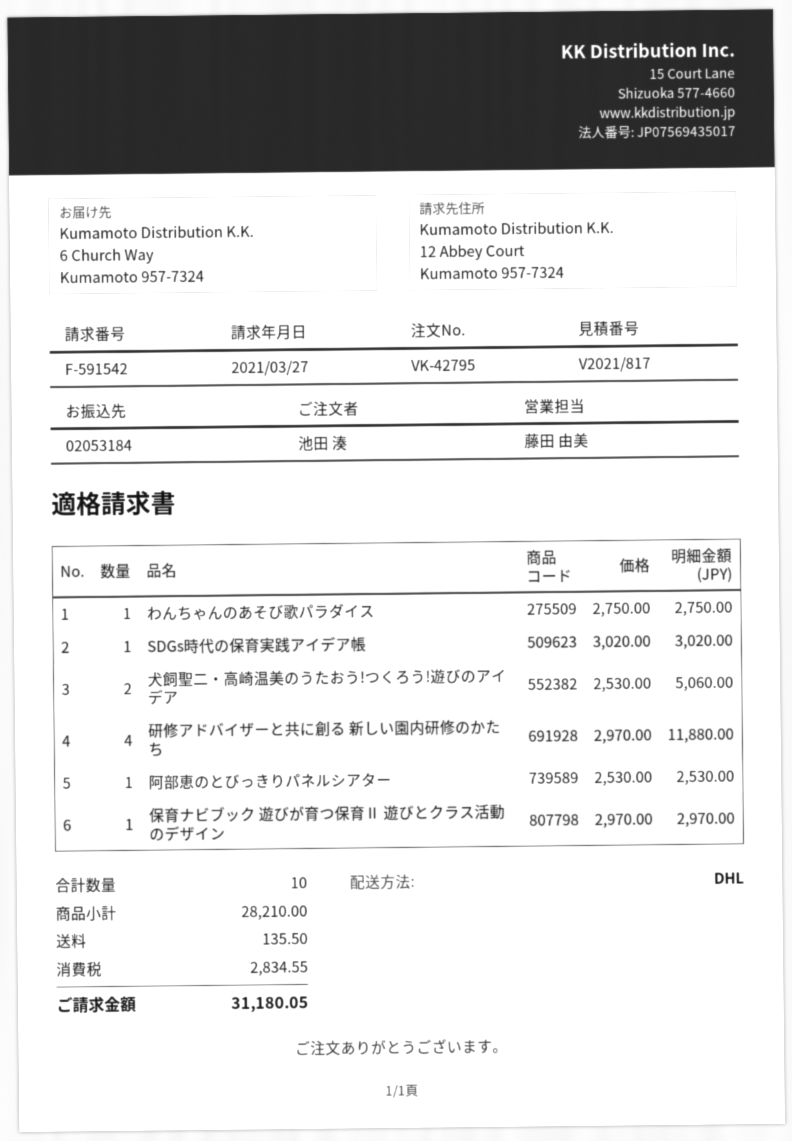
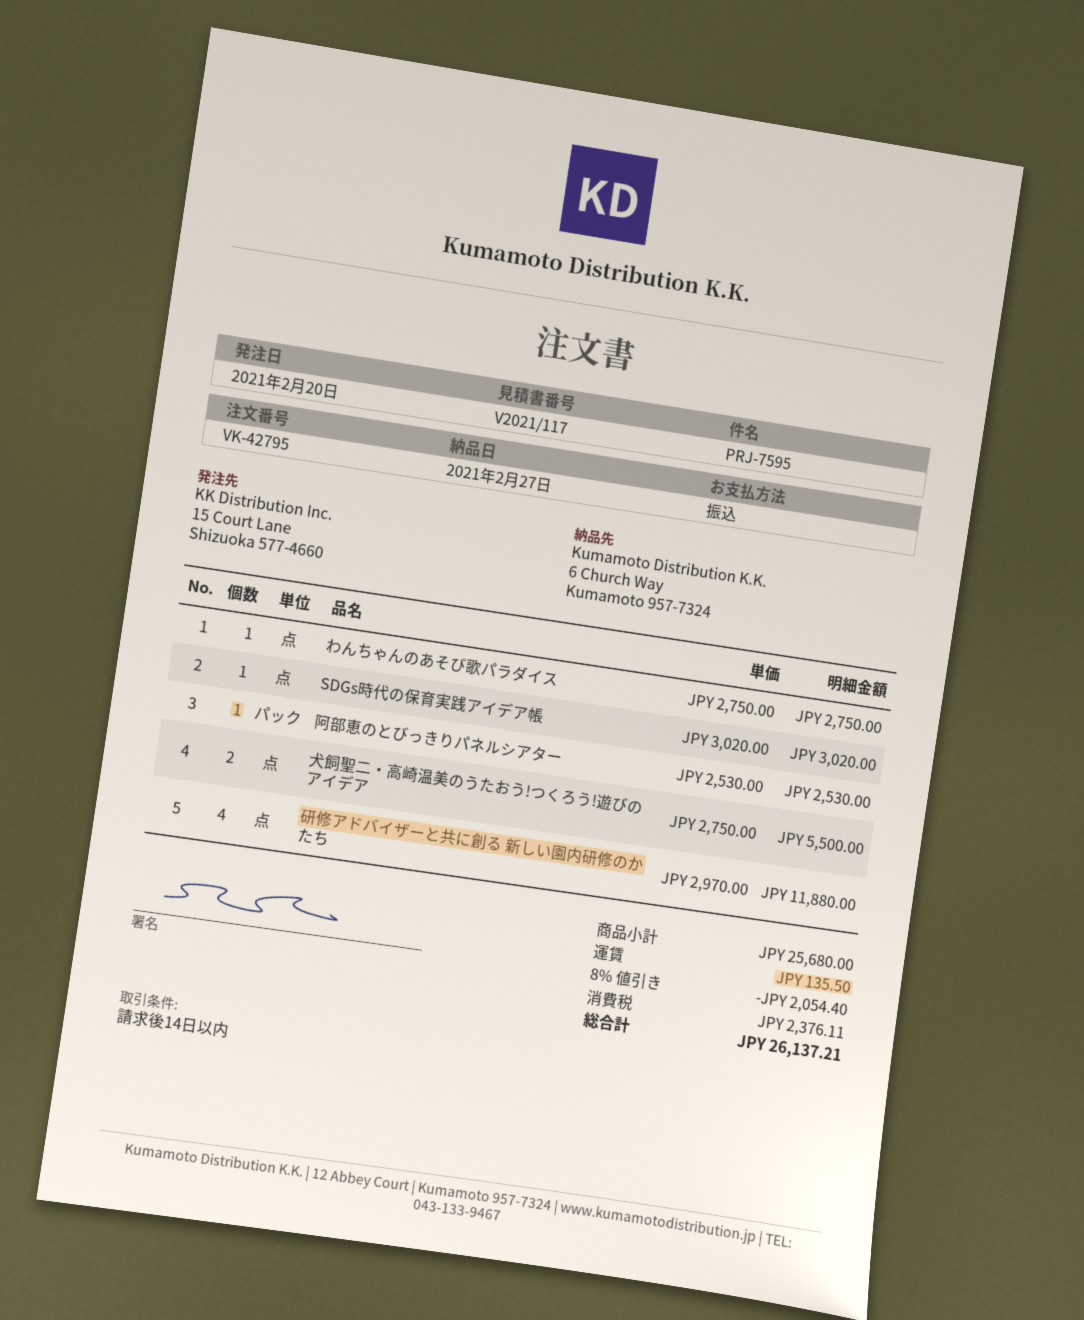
quote number: V2021/817 -> V2021/117
犬飼聖二・高崎温美のうたおう!つくろう!遊びのアイデア: 2 x 2530.00 = 5060.00 -> 2 x 2750.00 = 5500.00
保育ナビブック 遊びが育つ保育Ⅱ 遊びとクラス活動のデザイン: 1 x 2970.00 = 2970.00 -> none
subtotal: 28210.00 -> 25680.00
discount: none -> 8% = 2054.40
tax: 2834.55 -> 2376.11
total: 31180.05 -> 26137.21

